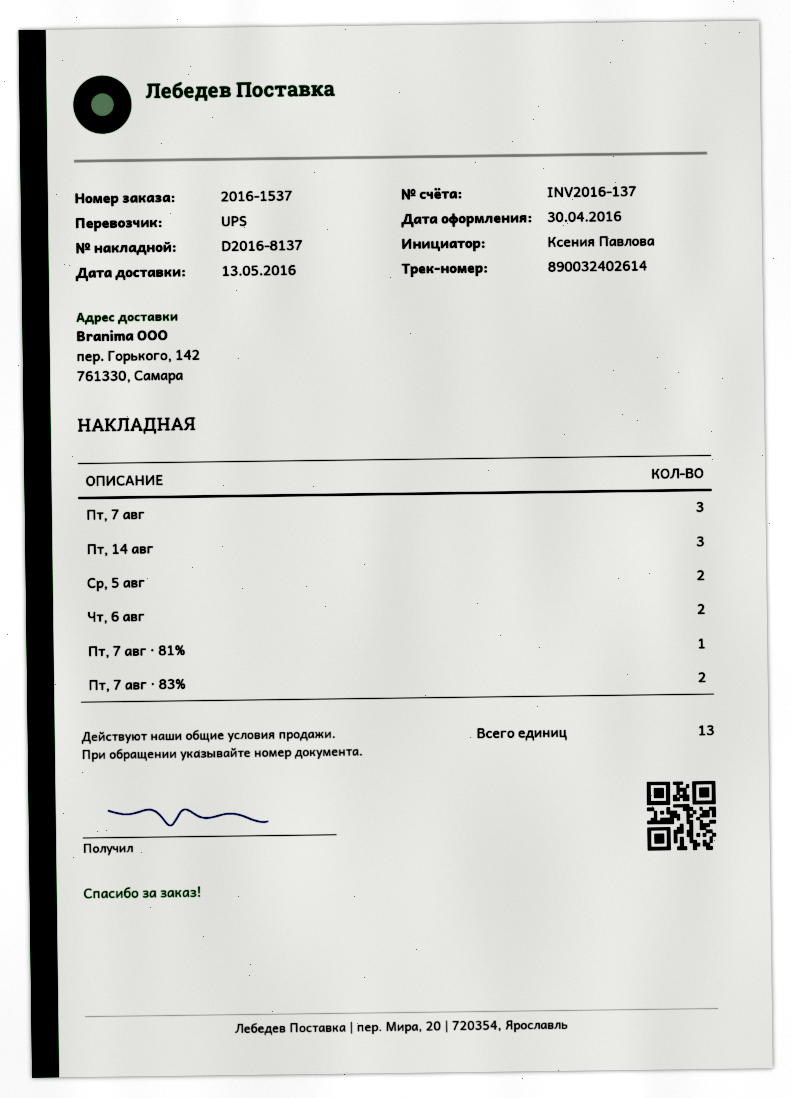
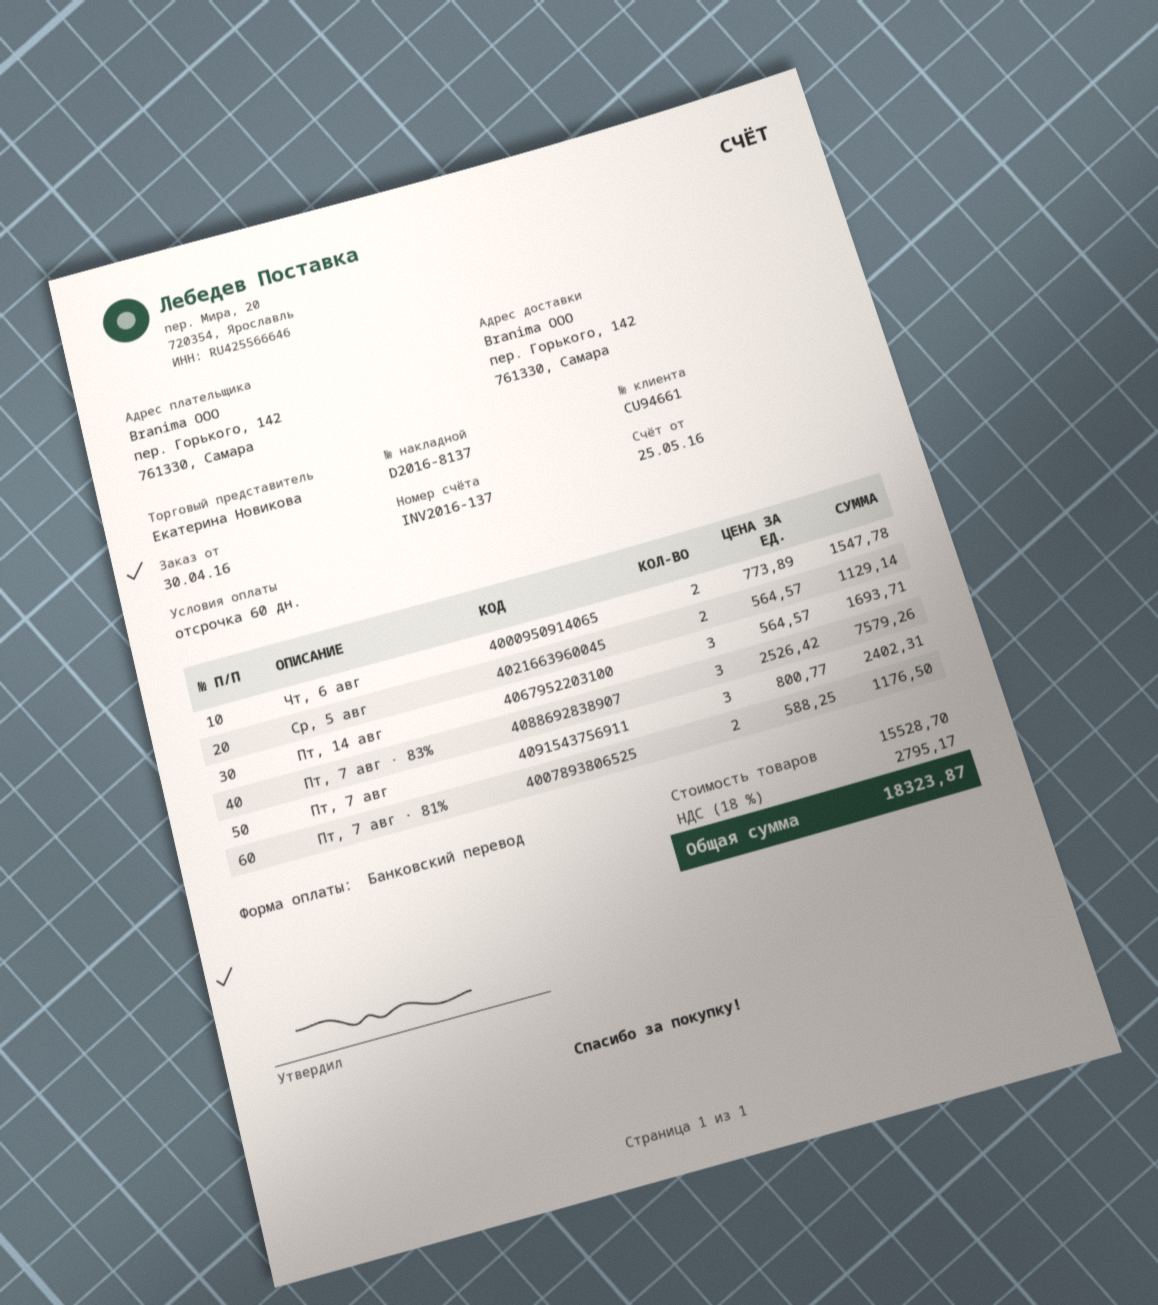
Пт, 7 авг · 81%: 1 -> 2
Пт, 7 авг · 83%: 2 -> 3

